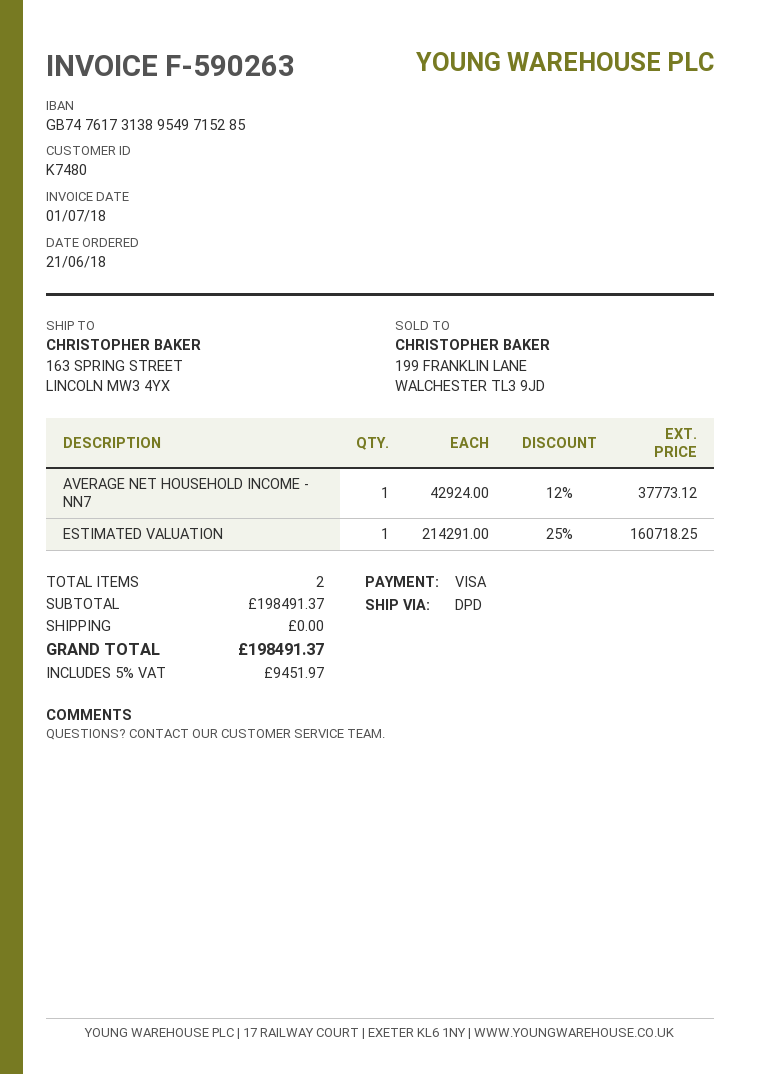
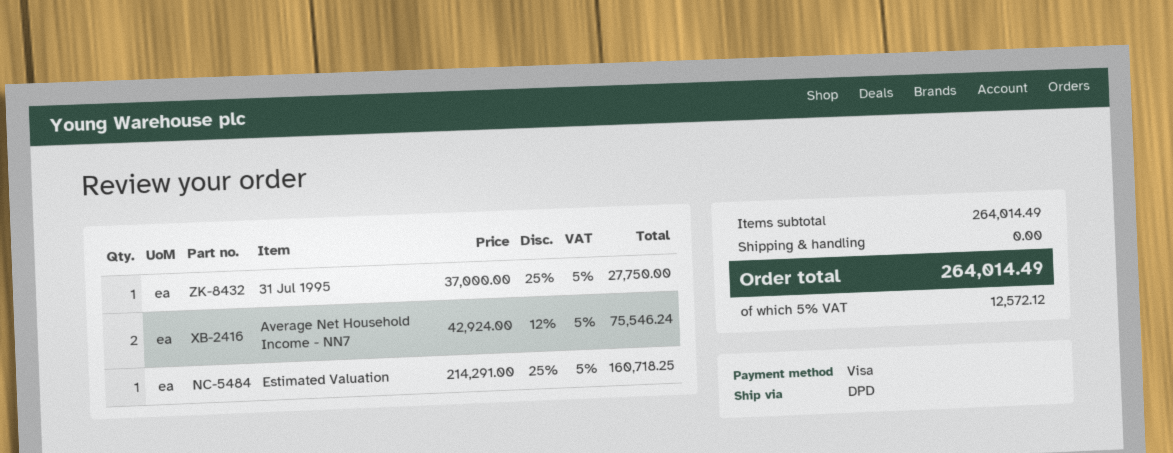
AVERAGE NET HOUSEHOLD INCOME - NN7: 1 x 42924.00 - 12% = 37773.12 -> 2 x 42924.00 - 12% = 75546.24
31 Jul 1995: none -> 1 x 37000.00 - 25% = 27750.00
subtotal: 198491.37 -> 264014.49
tax: 5% = 9451.97 -> 5% = 12572.12
total: 198491.37 -> 264014.49

